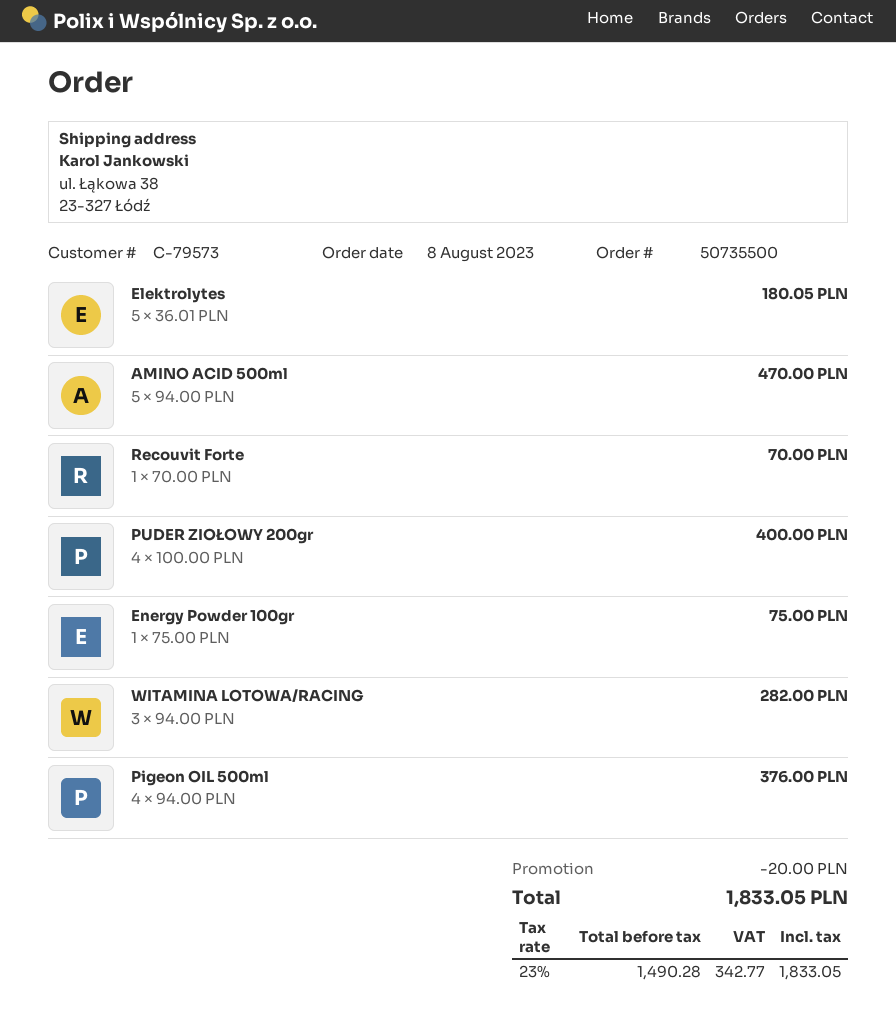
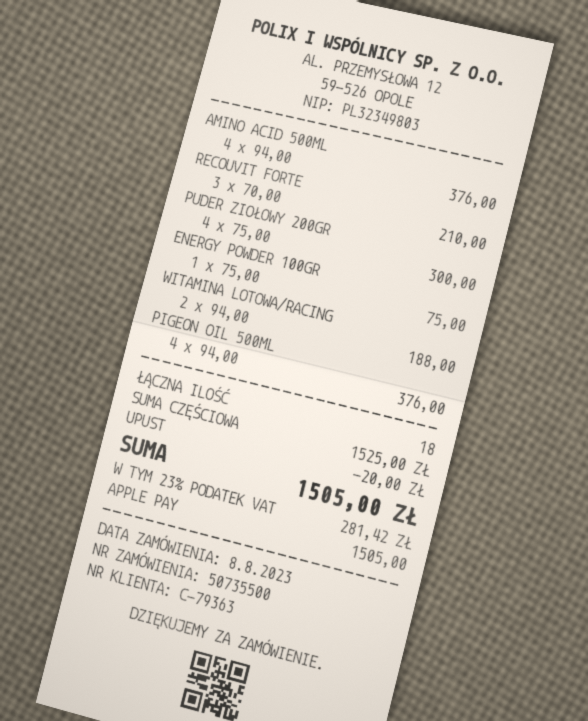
customer number: C-79573 -> C-79363
Elektrolytes: 5 x 36.01 = 180.05 -> none
AMINO ACID 500ml: 5 x 94.00 = 470.00 -> 4 x 94.00 = 376.00
Recouvit Forte: 1 x 70.00 = 70.00 -> 3 x 70.00 = 210.00
PUDER ZIOŁOWY 200gr: 4 x 100.00 = 400.00 -> 4 x 75.00 = 300.00
WITAMINA LOTOWA/RACING: 3 x 94.00 = 282.00 -> 2 x 94.00 = 188.00
tax: 23% = 342.77 -> 23% = 281.42
total: 1833.05 -> 1505.00

